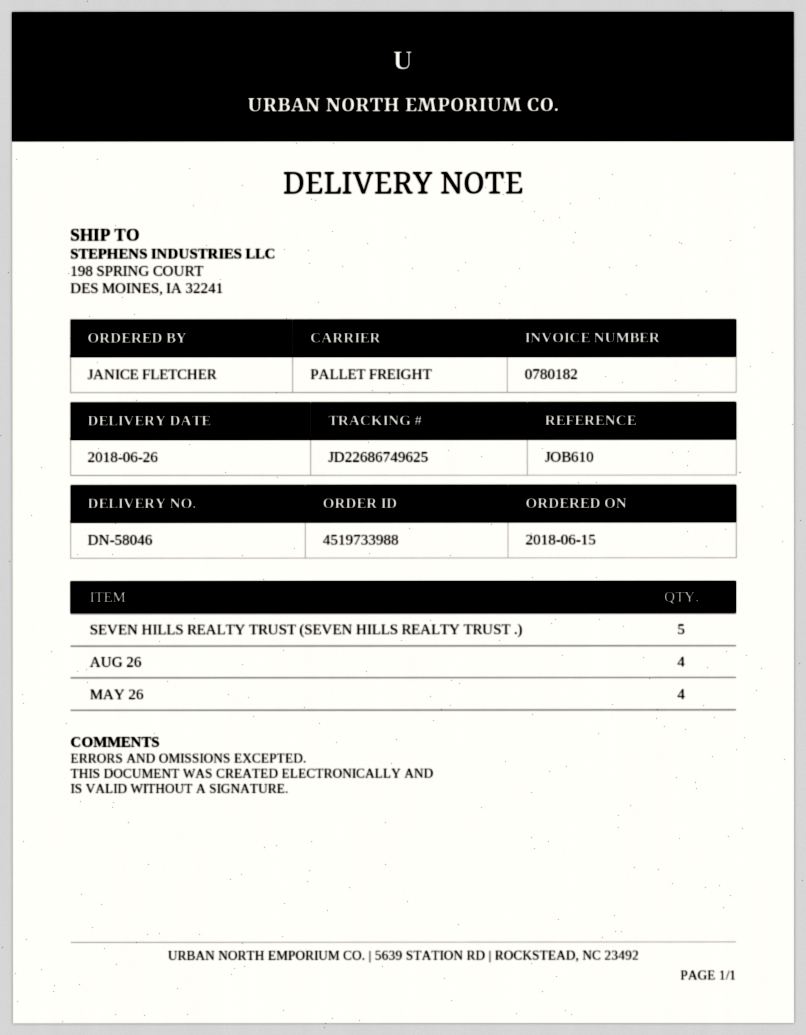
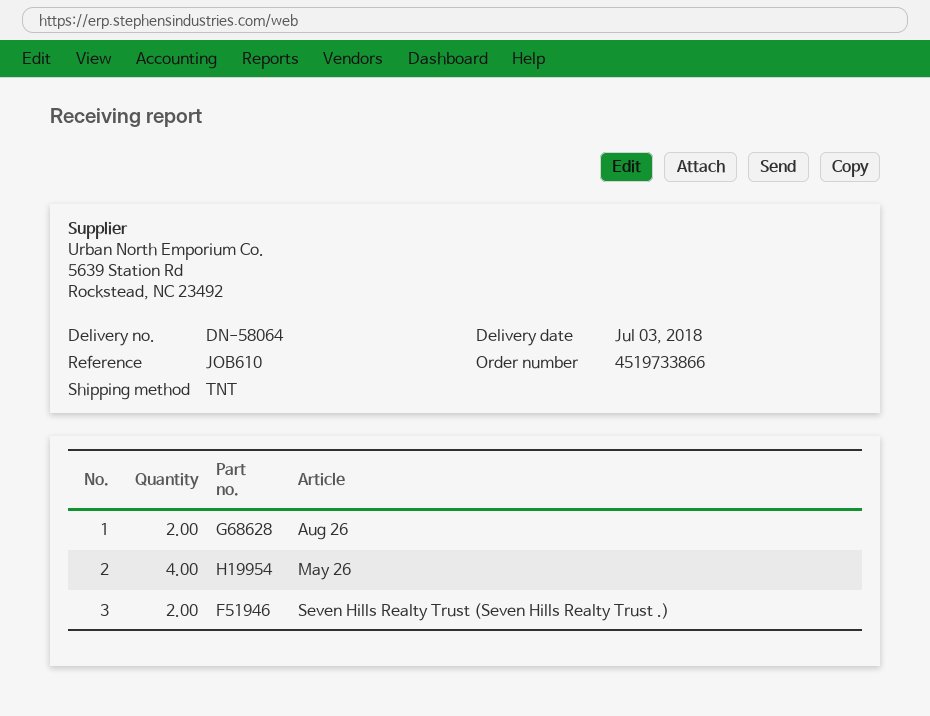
order number: 4519733988 -> 4519733866
delivery note number: DN-58046 -> DN-58064
delivery date: 2018-06-26 -> 2018-07-03
shipping method: pallet freight -> TNT
SEVEN HILLS REALTY TRUST (SEVEN HILLS REALTY TRUST .): 5 -> 2
AUG 26: 4 -> 2

